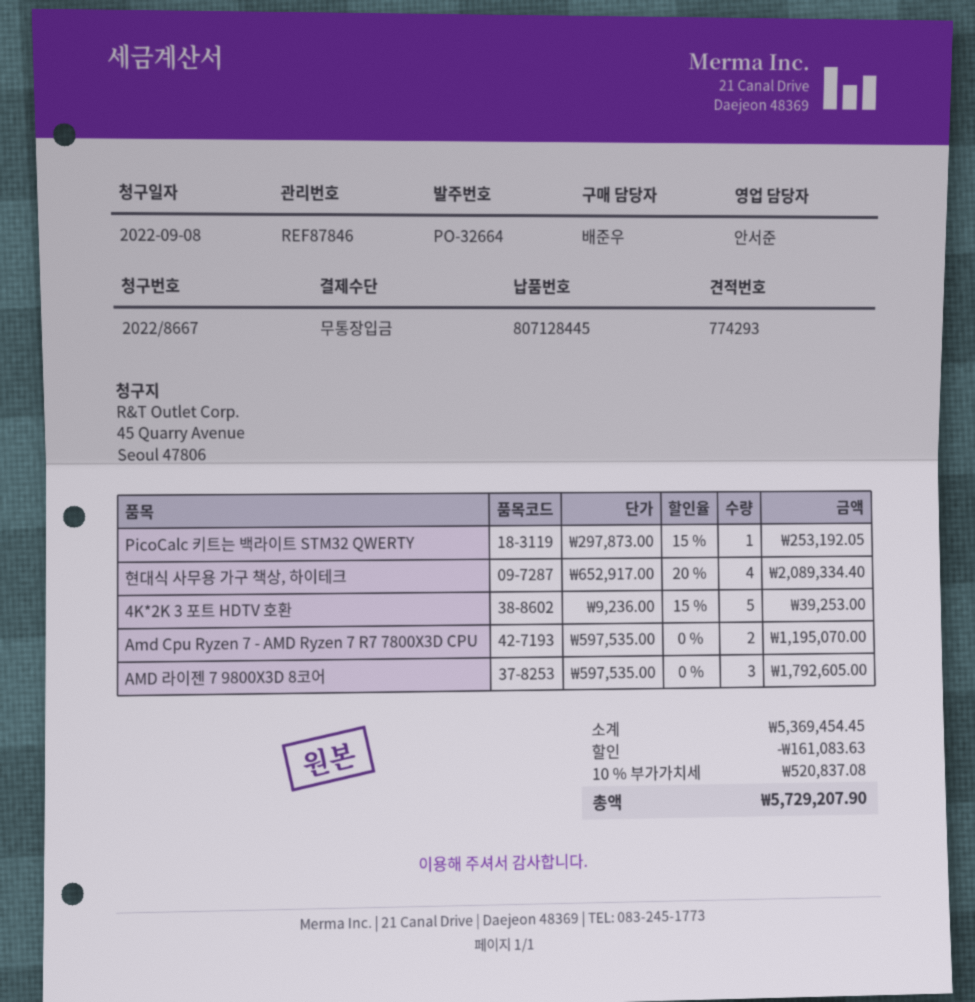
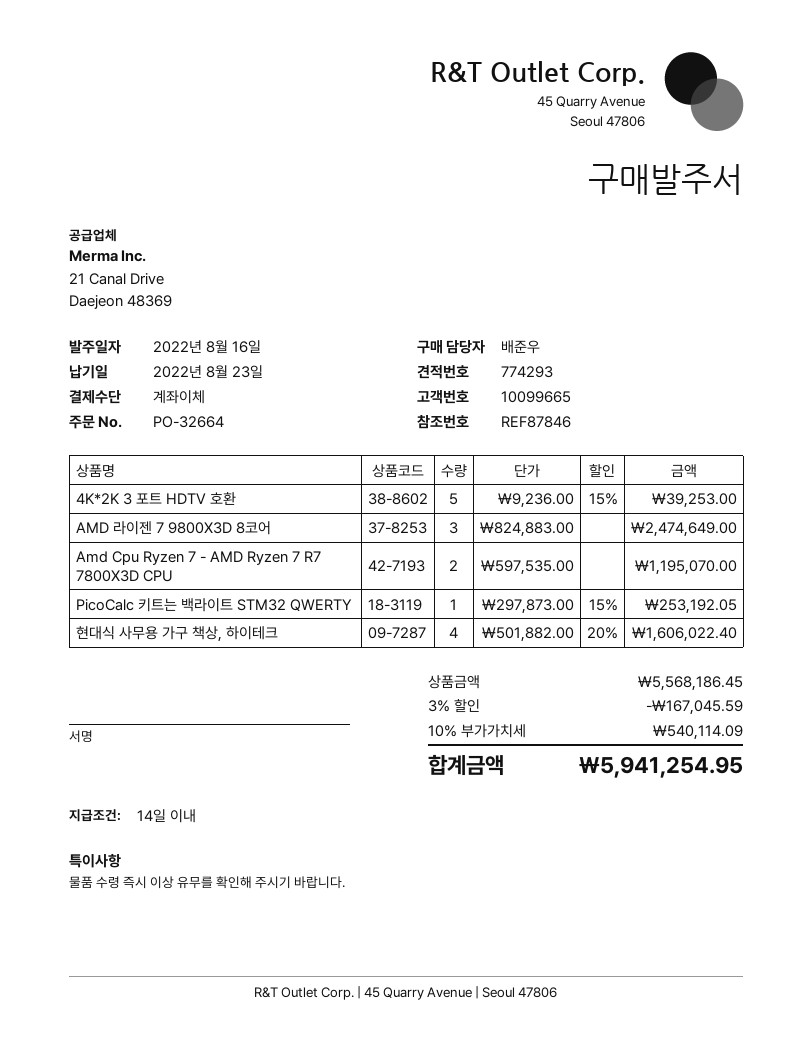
현대식 사무용 가구 책상, 하이테크: 4 x 652917.00 - 20% = 2089334.40 -> 4 x 501882.00 - 20% = 1606022.40
AMD 라이젠 7 9800X3D 8코어: 3 x 597535.00 = 1792605.00 -> 3 x 824883.00 = 2474649.00
subtotal: 5369454.45 -> 5568186.45
discount: 161083.63 -> 167045.59
tax: 10% = 520837.08 -> 10% = 540114.09
total: 5729207.90 -> 5941254.95

